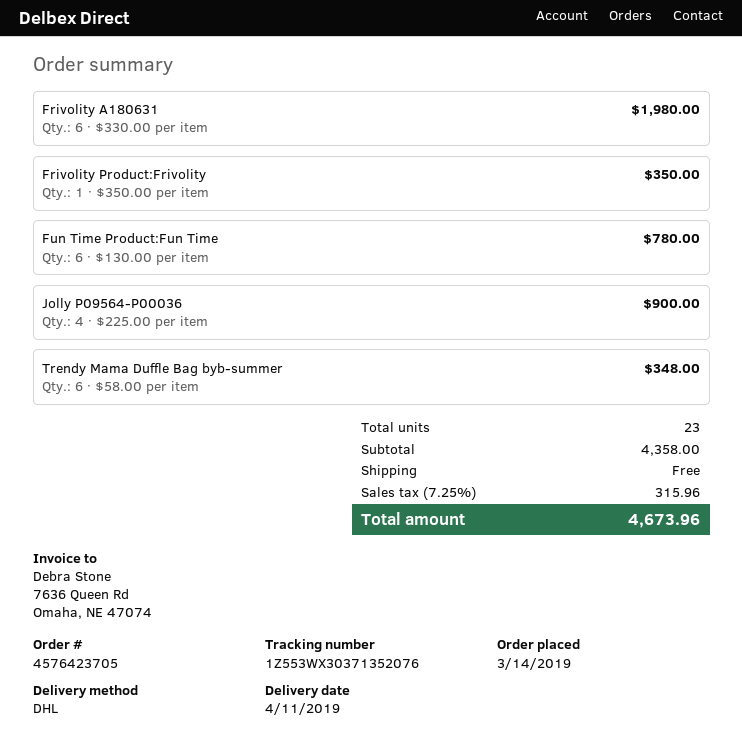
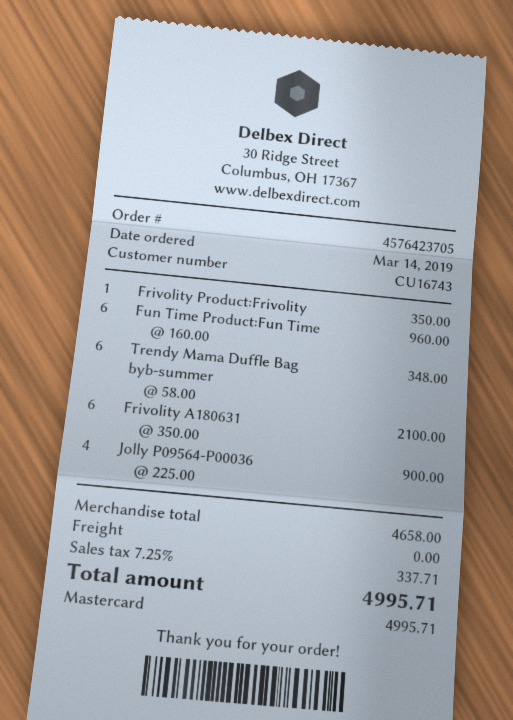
Frivolity A180631: 6 x 330.00 = 1980.00 -> 6 x 350.00 = 2100.00
Fun Time Product:Fun Time: 6 x 130.00 = 780.00 -> 6 x 160.00 = 960.00
subtotal: 4358.00 -> 4658.00
tax: 7.25% = 315.96 -> 7.25% = 337.71
total: 4673.96 -> 4995.71

